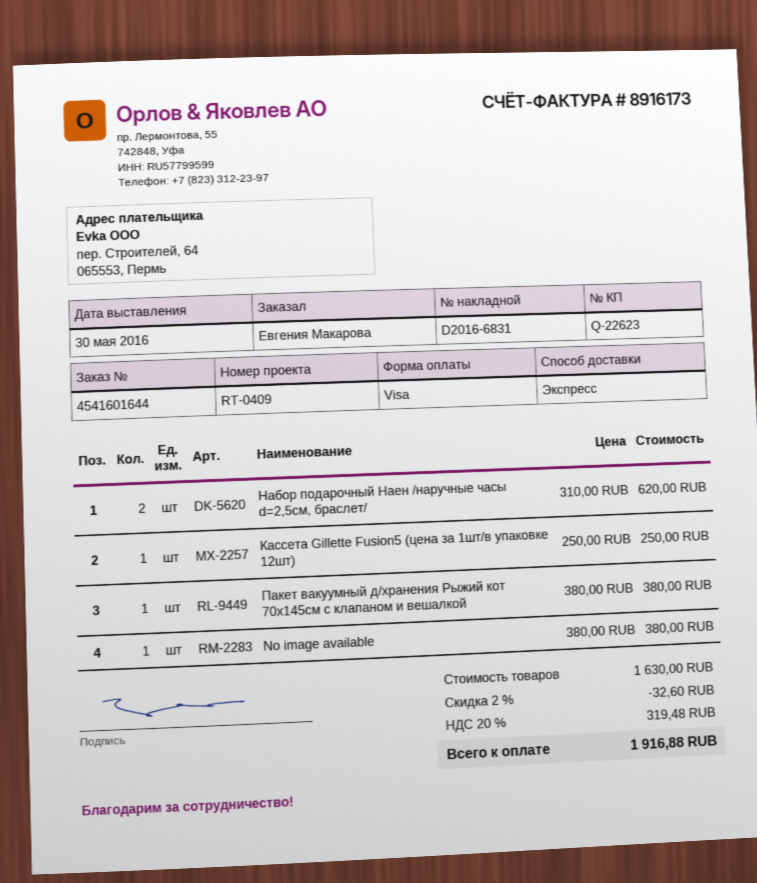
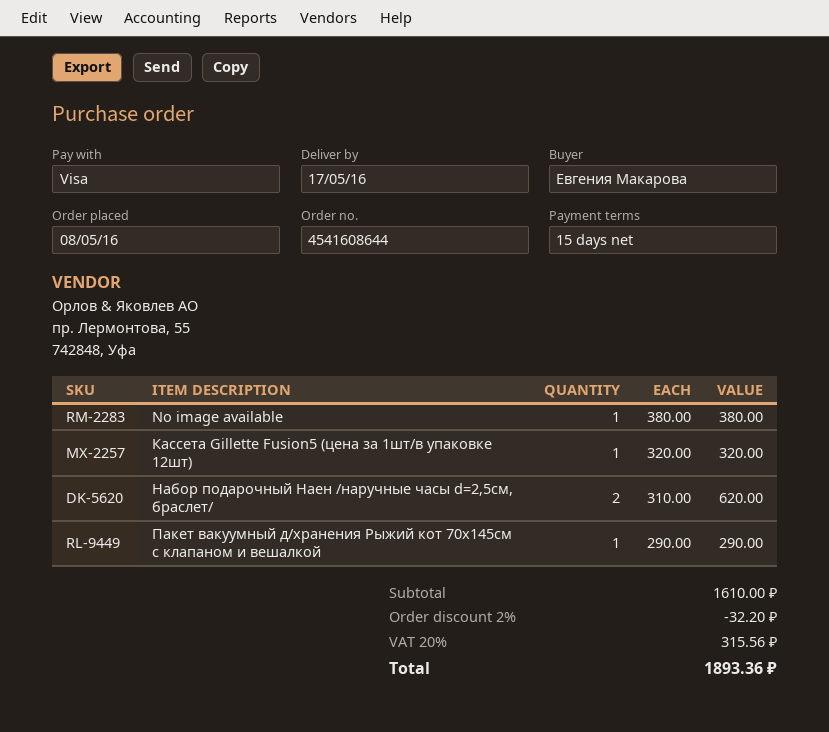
order number: 4541601644 -> 4541608644
Кассета Gillette Fusion5 (цена за 1шт/в упаковке 12шт): 1 x 250.00 = 250.00 -> 1 x 320.00 = 320.00
Пакет вакуумный д/хранения Рыжий кот 70х145см с клапаном и вешалкой: 1 x 380.00 = 380.00 -> 1 x 290.00 = 290.00
subtotal: 1630.00 -> 1610.00
discount: 2% = 32.60 -> 2% = 32.20
tax: 20% = 319.48 -> 20% = 315.56
total: 1916.88 -> 1893.36

